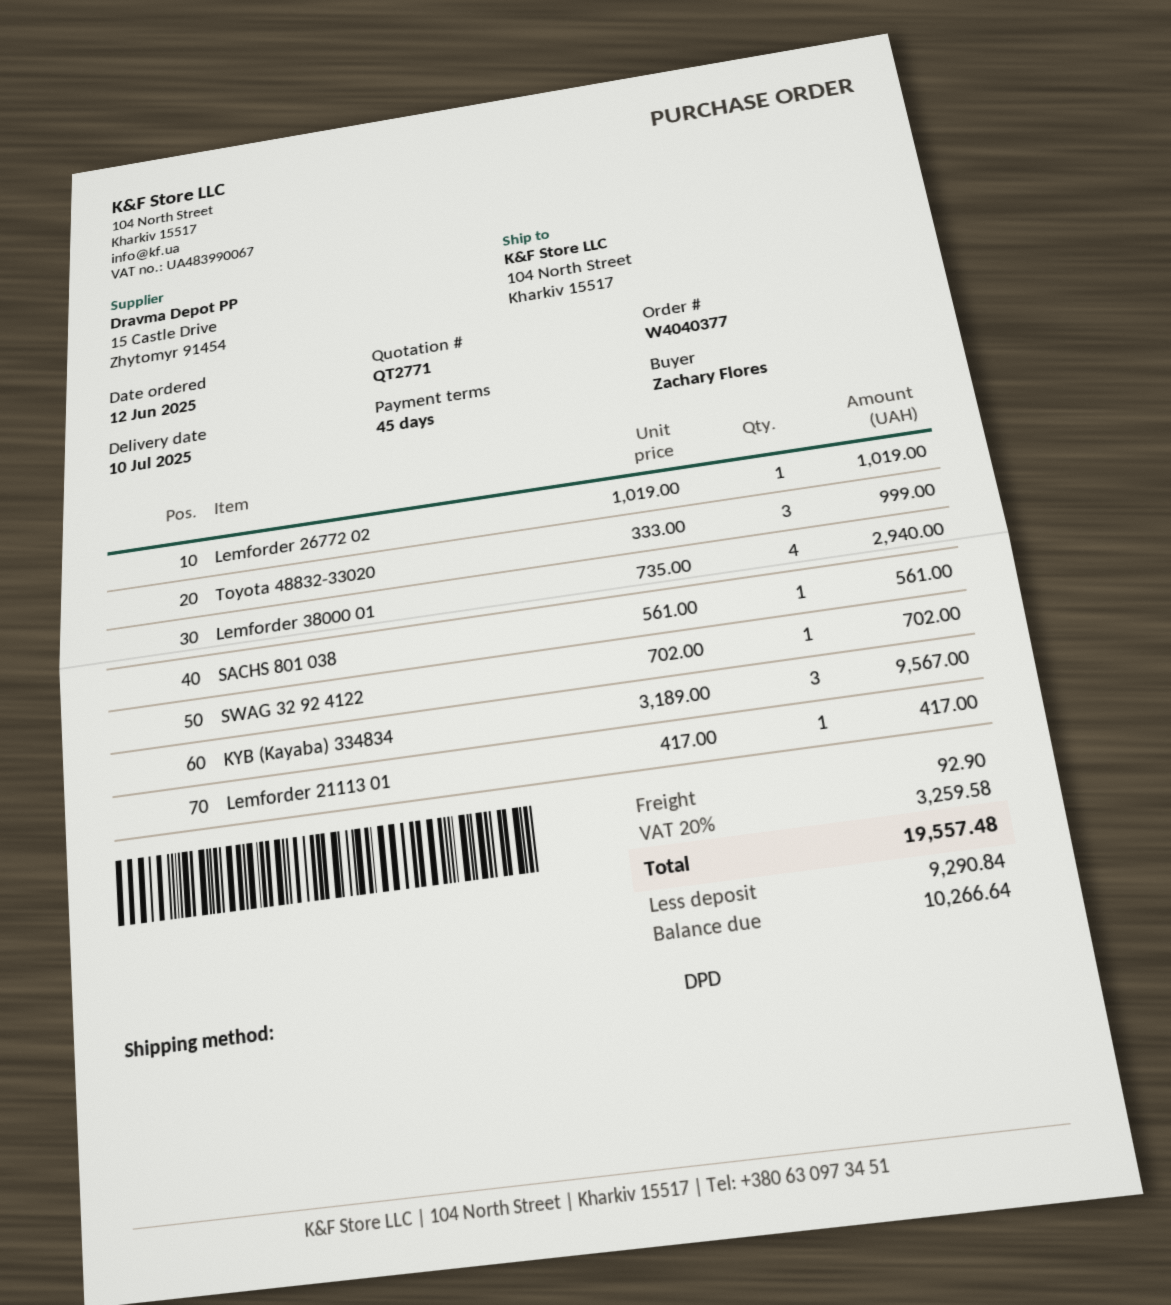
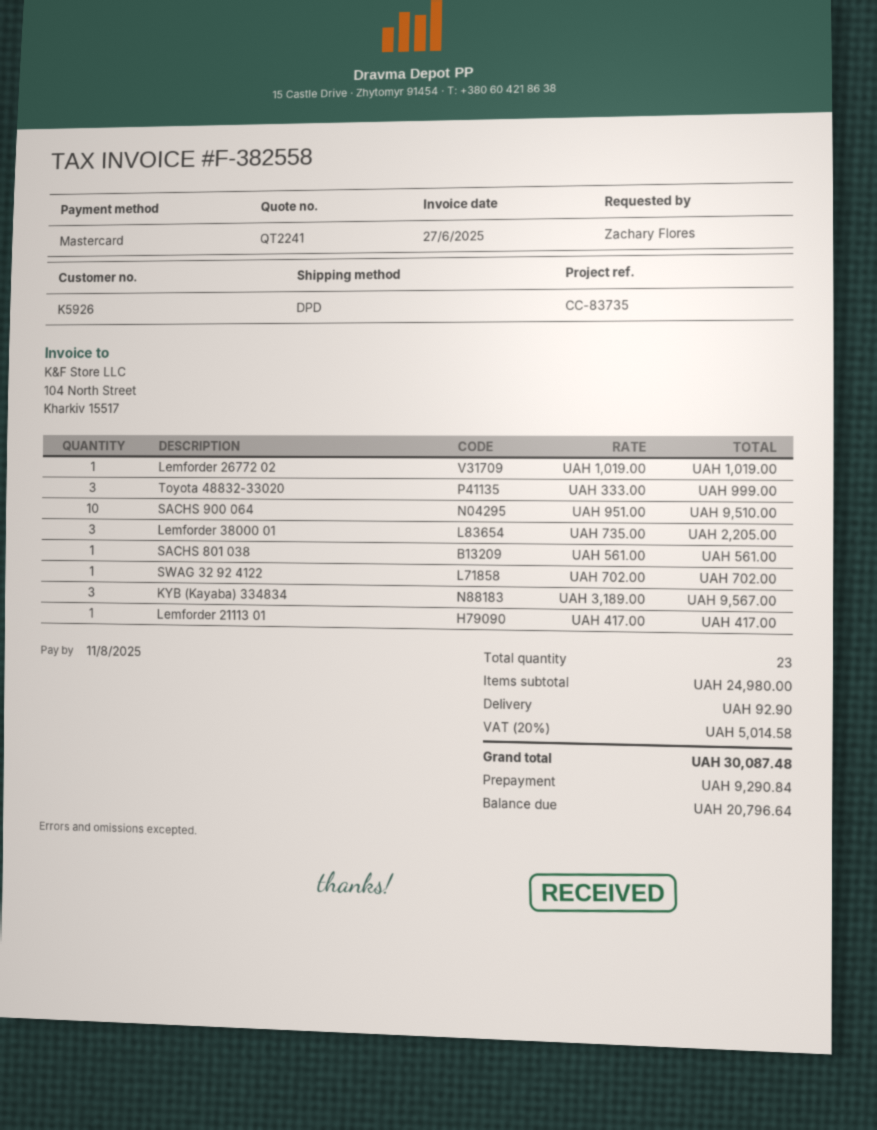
quote number: QT2771 -> QT2241
Lemforder 38000 01: 4 x 735.00 = 2940.00 -> 3 x 735.00 = 2205.00
SACHS 900 064: none -> 10 x 951.00 = 9510.00
tax: 20% = 3259.58 -> 20% = 5014.58
total: 19557.48 -> 30087.48
balance: 10266.64 -> 20796.64

